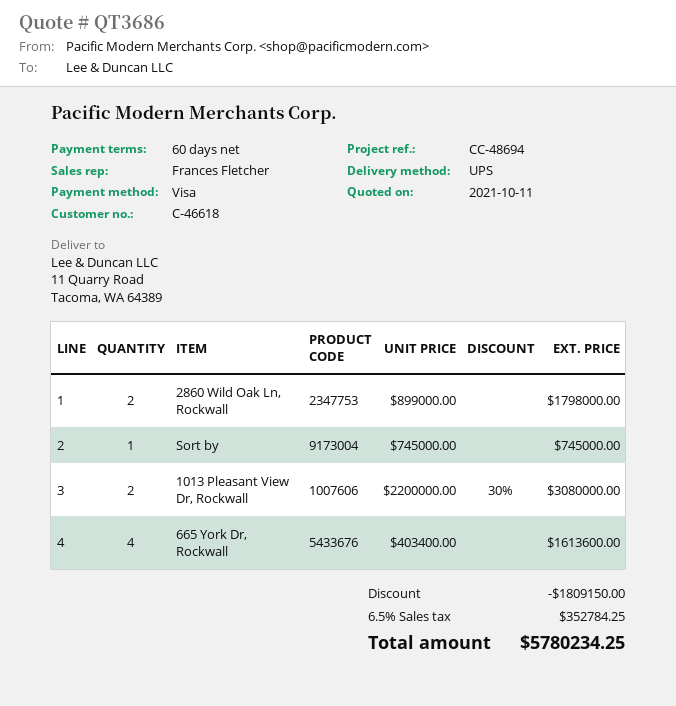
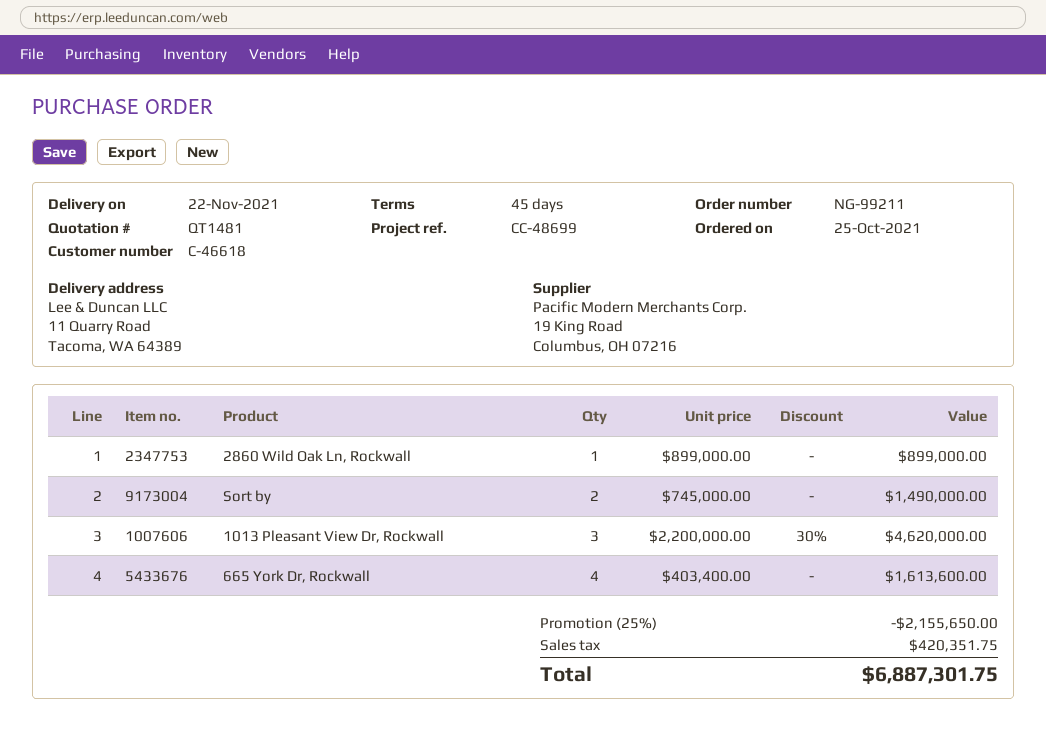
quote number: QT3686 -> QT1481
payment terms: 60 days -> 45 days
reference: CC-48694 -> CC-48699
2860 Wild Oak Ln, Rockwall: 2 x 899000.00 = 1798000.00 -> 1 x 899000.00 = 899000.00
Sort by: 1 x 745000.00 = 745000.00 -> 2 x 745000.00 = 1490000.00
1013 Pleasant View Dr, Rockwall: 2 x 2200000.00 - 30% = 3080000.00 -> 3 x 2200000.00 - 30% = 4620000.00
discount: 1809150.00 -> 2155650.00
tax: 352784.25 -> 420351.75
total: 5780234.25 -> 6887301.75

